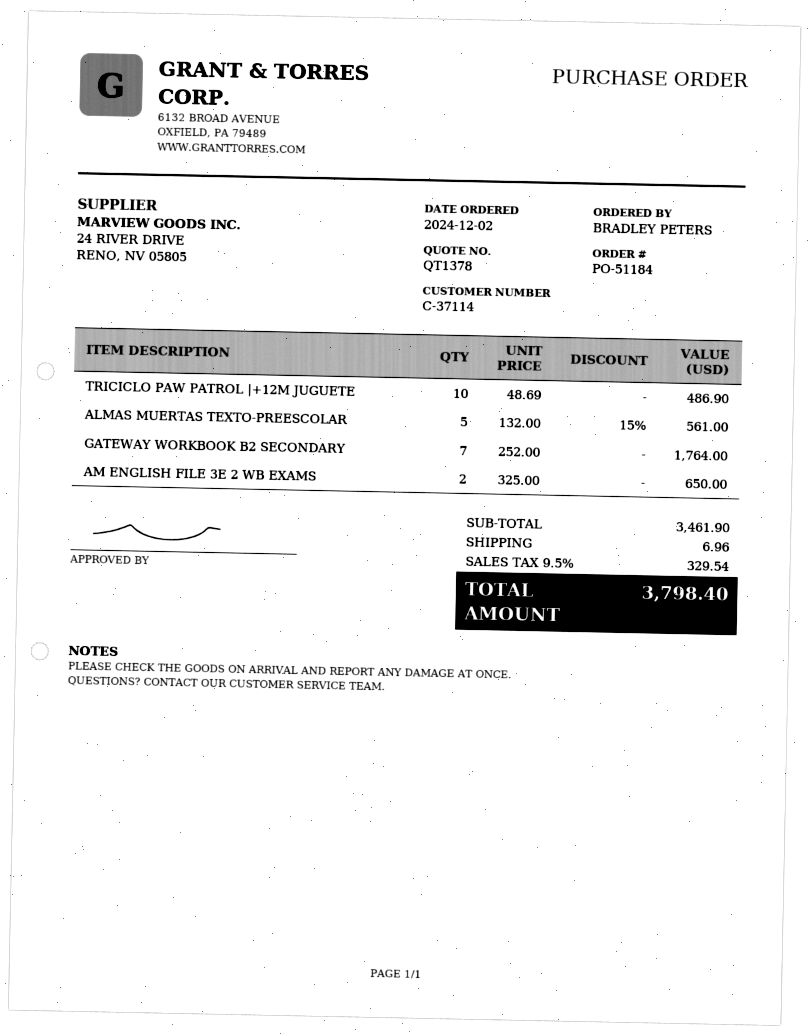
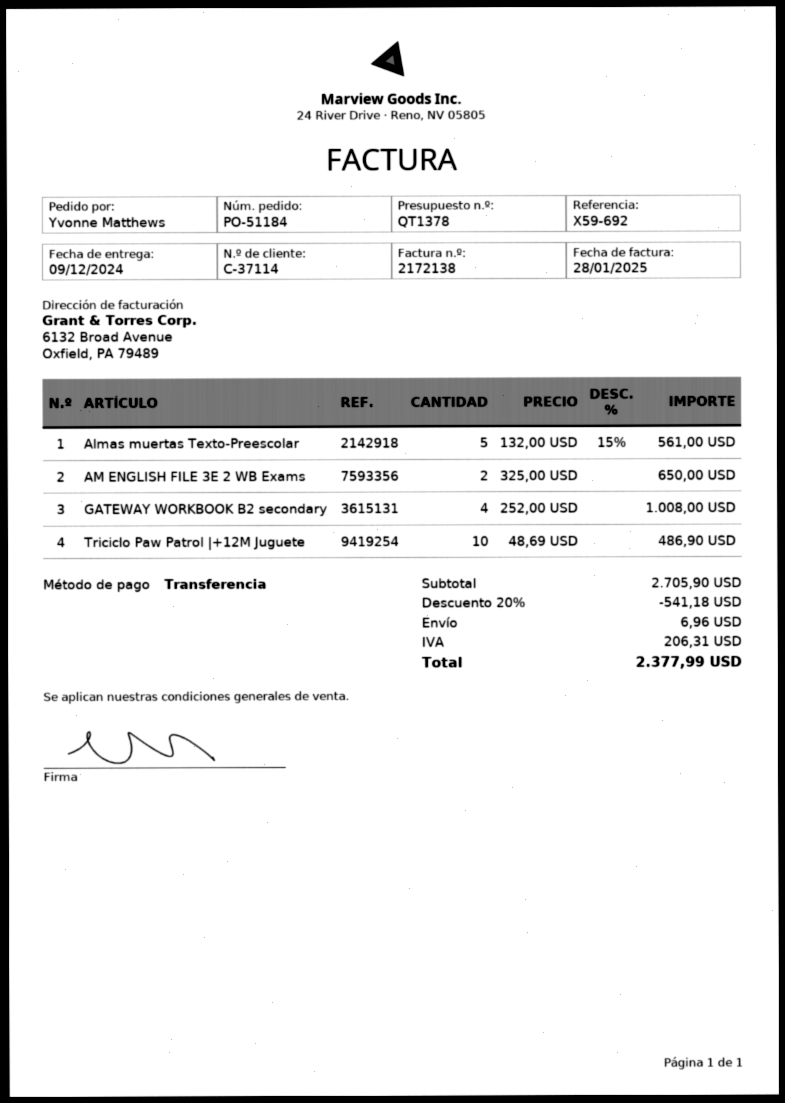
ordered by: BRADLEY PETERS -> Yvonne Matthews
GATEWAY WORKBOOK B2 SECONDARY: 7 x 252.00 = 1764.00 -> 4 x 252.00 = 1008.00
subtotal: 3461.90 -> 2705.90
discount: none -> 20% = 541.18
tax: 329.54 -> 206.31
total: 3798.40 -> 2377.99

